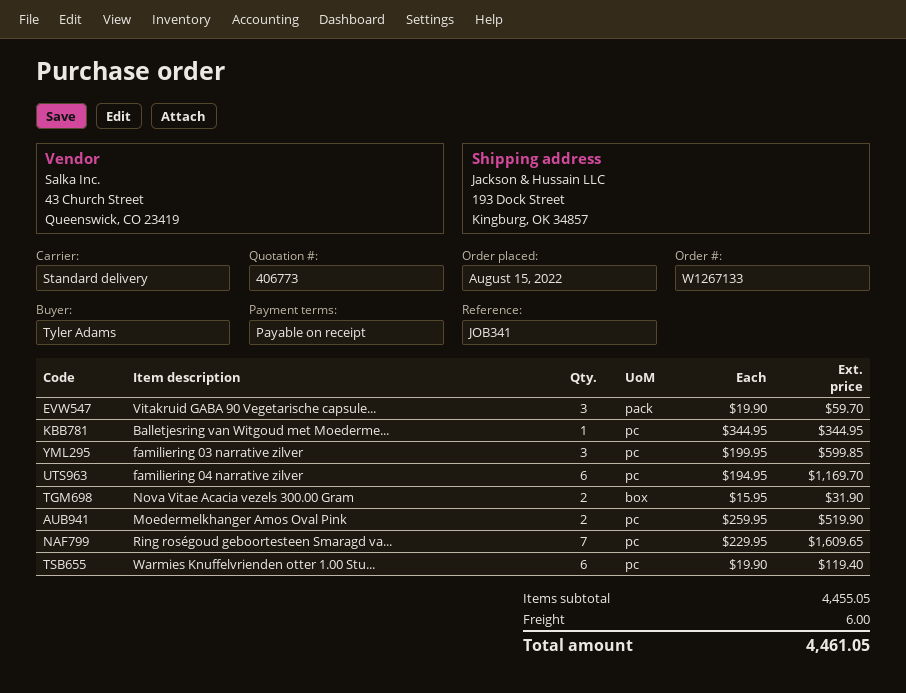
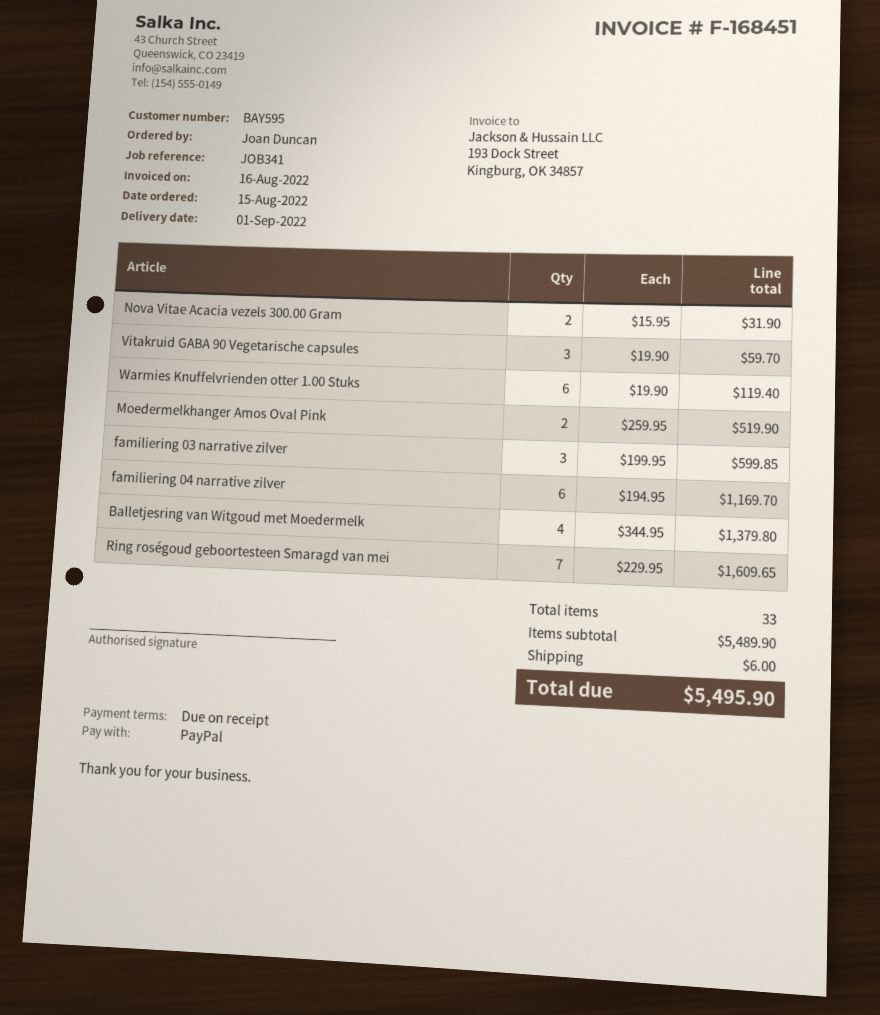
ordered by: Tyler Adams -> Joan Duncan
Balletjesring van Witgoud met Moederme...: 1 x 344.95 = 344.95 -> 4 x 344.95 = 1379.80
subtotal: 4455.05 -> 5489.90
total: 4461.05 -> 5495.90

